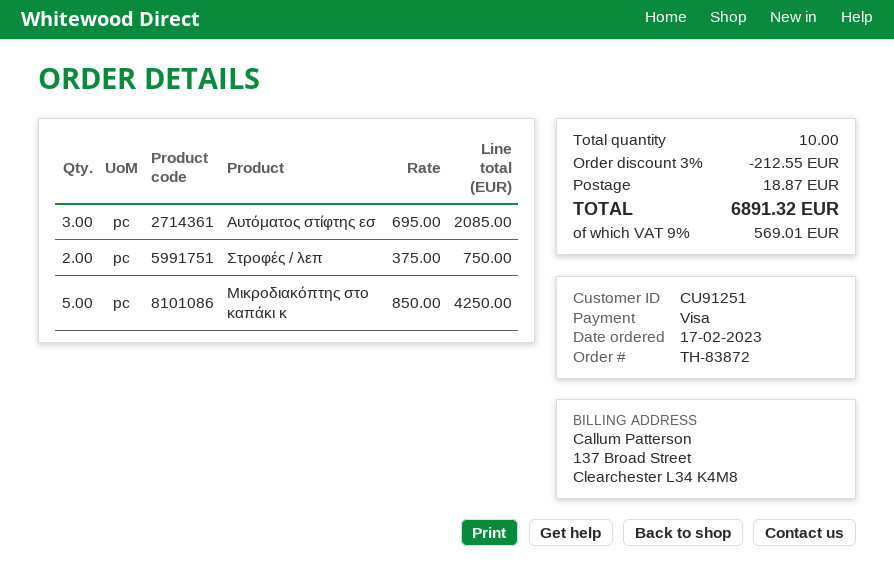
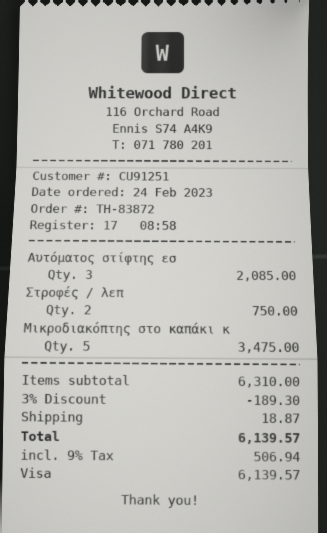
order date: 2023-02-17 -> 2023-02-24
Μικροδιακόπτης στο καπάκι κ: 5 for 4250.00 -> 5 for 3475.00
discount: 3% = 212.55 -> 3% = 189.30
tax: 9% = 569.01 -> 9% = 506.94
total: 6891.32 -> 6139.57

